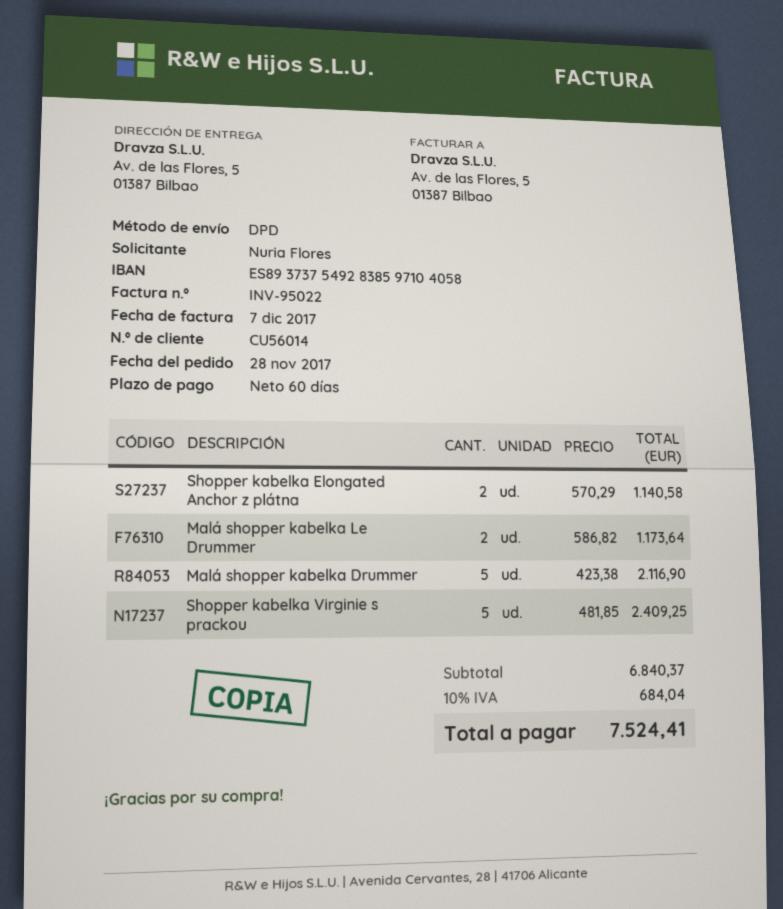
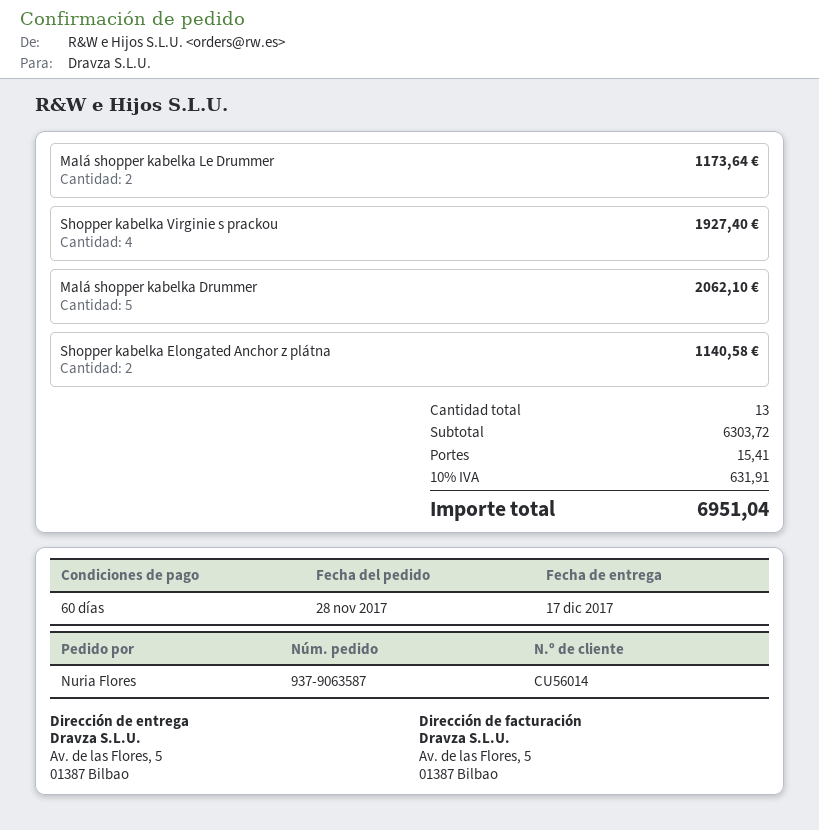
Malá shopper kabelka Drummer: 5 for 2116.90 -> 5 for 2062.10
Shopper kabelka Virginie s prackou: 5 for 2409.25 -> 4 for 1927.40
subtotal: 6840.37 -> 6303.72
shipping: none -> 15.41
tax: 10% = 684.04 -> 10% = 631.91
total: 7524.41 -> 6951.04

